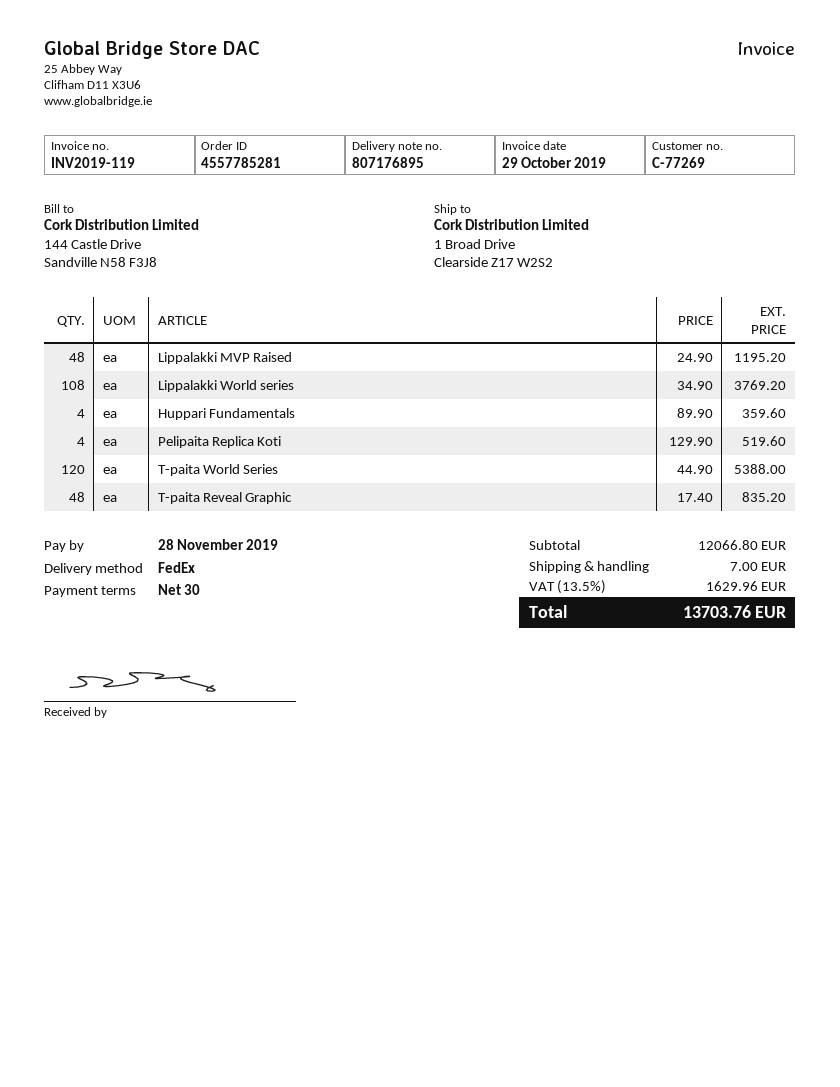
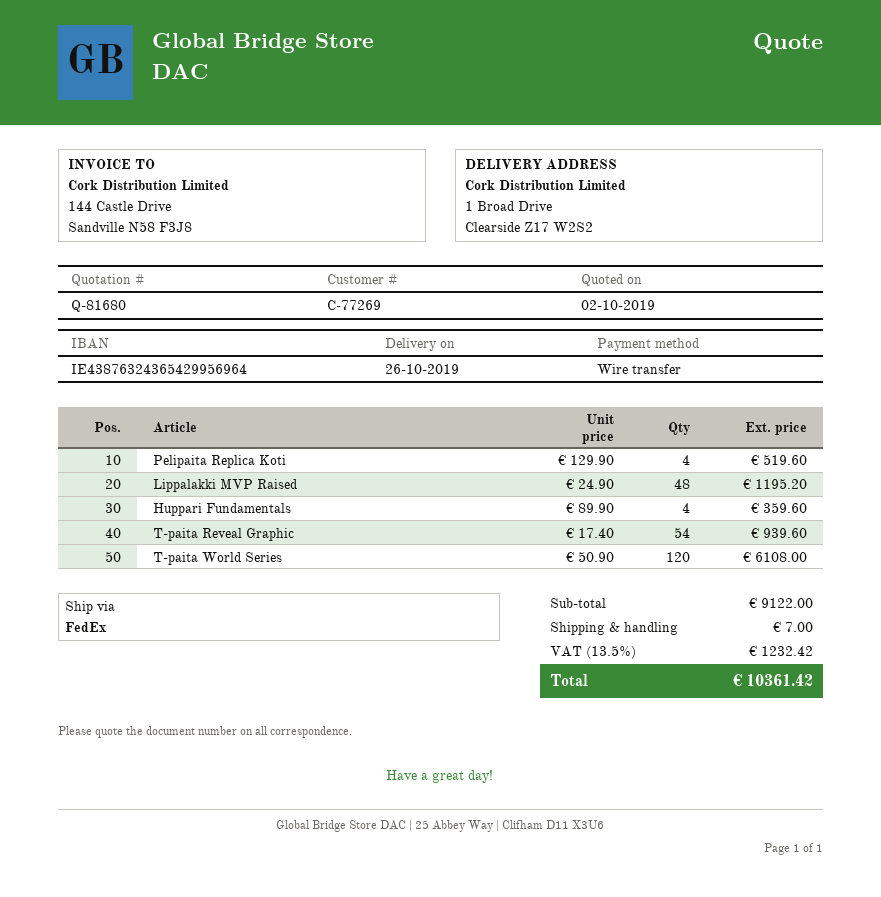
Lippalakki World series: 108 x 34.90 = 3769.20 -> none
T-paita World Series: 120 x 44.90 = 5388.00 -> 120 x 50.90 = 6108.00
T-paita Reveal Graphic: 48 x 17.40 = 835.20 -> 54 x 17.40 = 939.60
subtotal: 12066.80 -> 9122.00
tax: 13.5% = 1629.96 -> 13.5% = 1232.42
total: 13703.76 -> 10361.42

